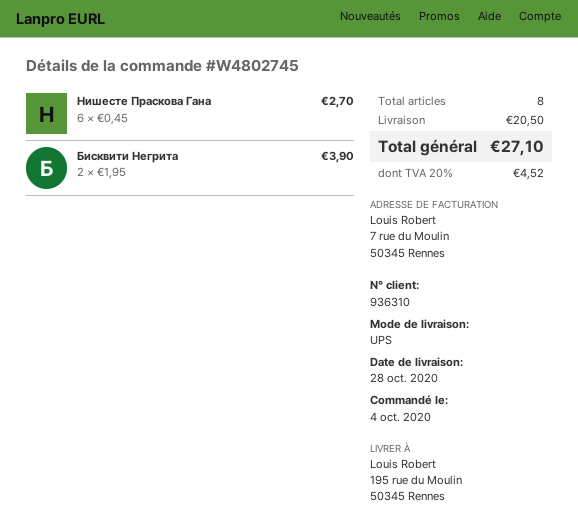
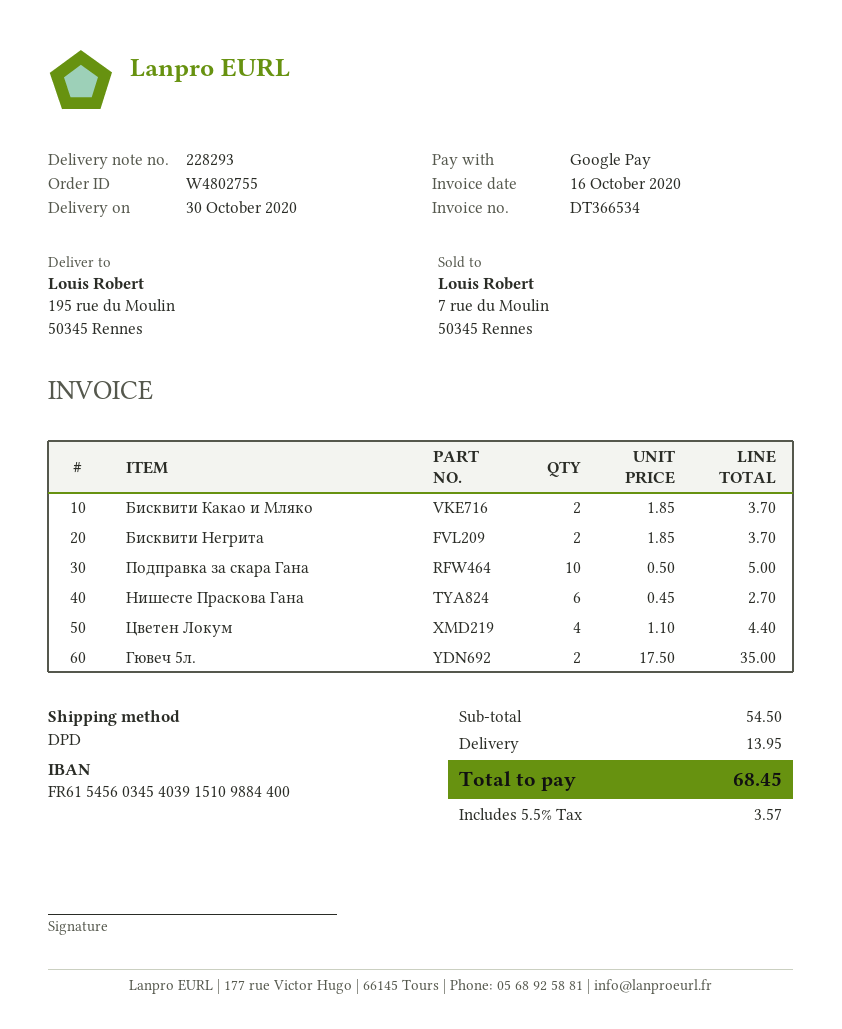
order number: W4802745 -> W4802755
delivery date: 2020-10-28 -> 2020-10-30
shipping method: UPS -> DPD
Бисквити Негрита: 2 x 1.95 = 3.90 -> 2 x 1.85 = 3.70
Бисквити Какао и Мляко: none -> 2 x 1.85 = 3.70
Подправка за скара Гана: none -> 10 x 0.50 = 5.00
Цветен Локум: none -> 4 x 1.10 = 4.40
Гювеч 5л.: none -> 2 x 17.50 = 35.00
shipping: 20.50 -> 13.95
tax: 20% = 4.52 -> 5.5% = 3.57
total: 27.10 -> 68.45

